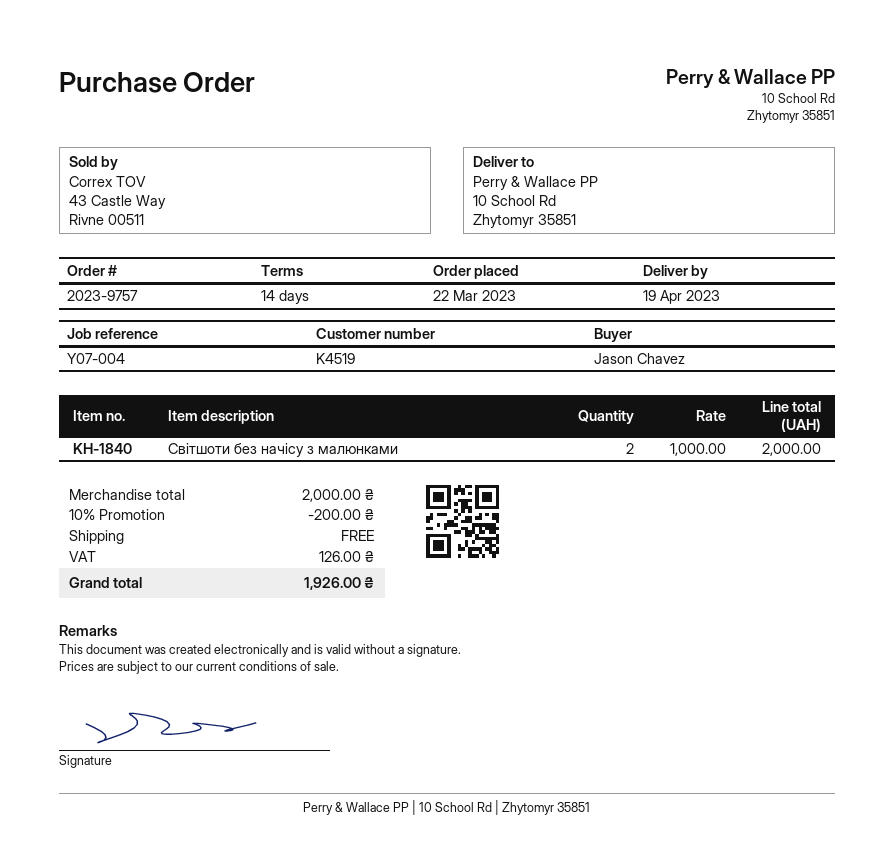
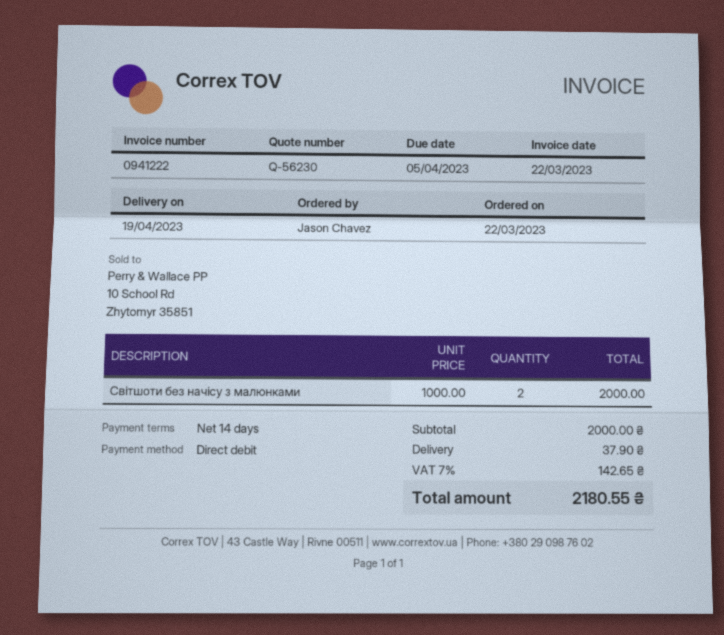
discount: 10% = 200.00 -> none
shipping: 0.00 -> 37.90
tax: 126.00 -> 142.65
total: 1926.00 -> 2180.55

